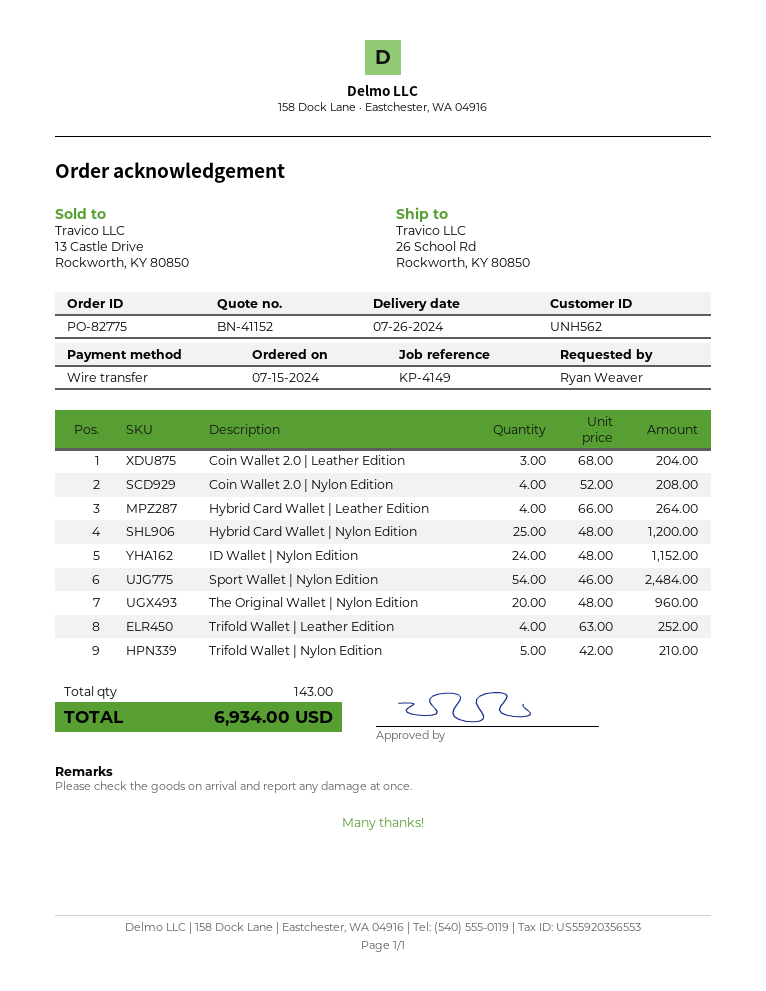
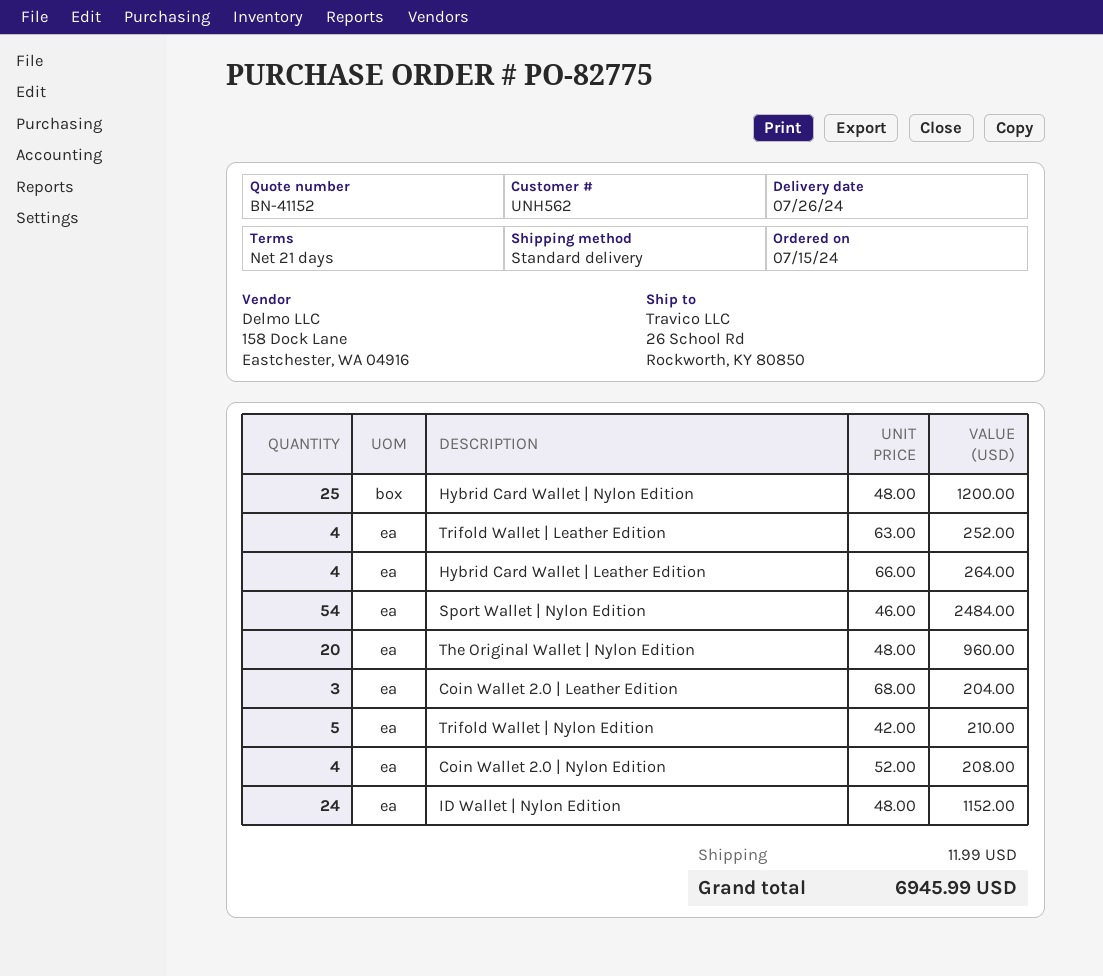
shipping: none -> 11.99
total: 6934.00 -> 6945.99

